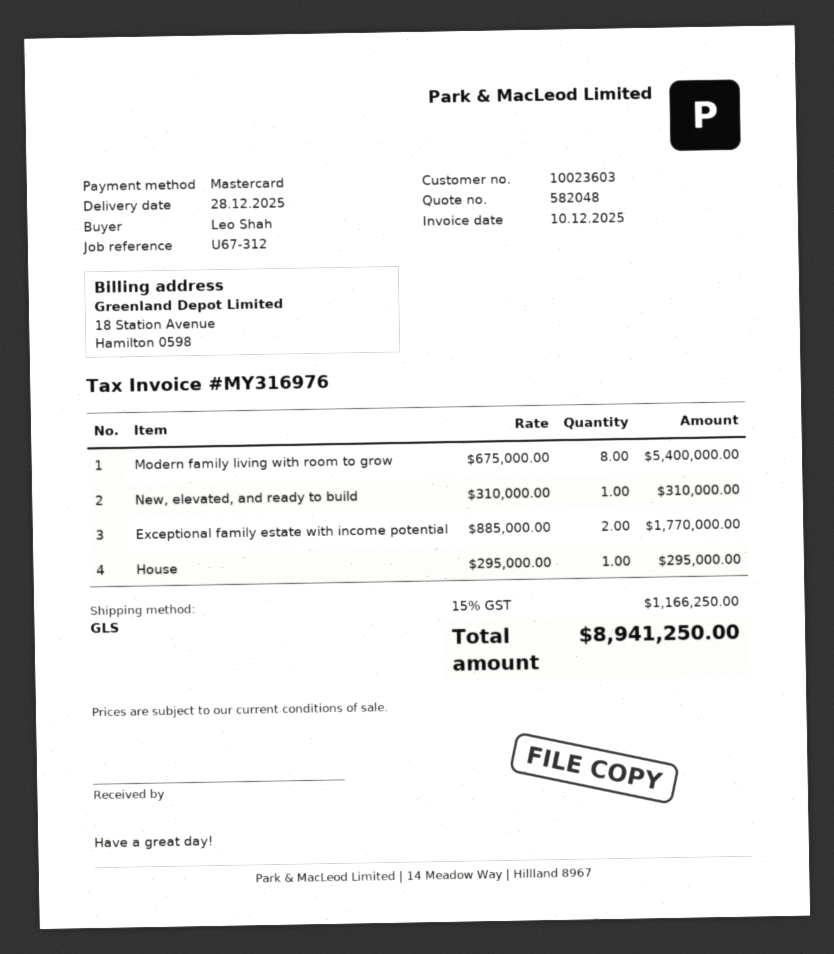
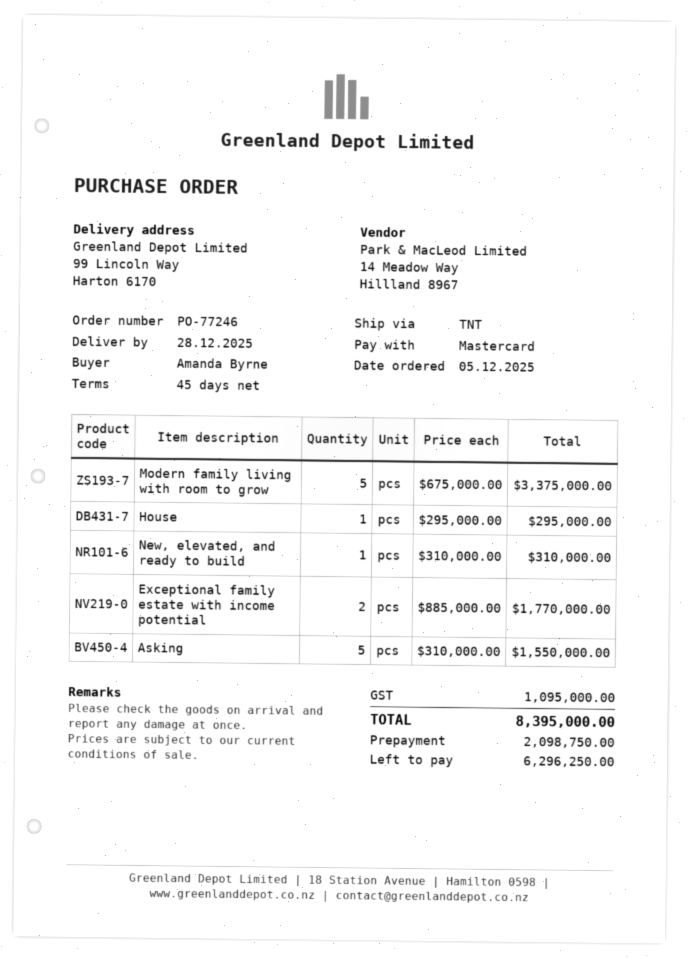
ordered by: Leo Shah -> Amanda Byrne
shipping method: GLS -> TNT
Modern family living with room to grow: 8 x 675000.00 = 5400000.00 -> 5 x 675000.00 = 3375000.00
Asking: none -> 5 x 310000.00 = 1550000.00
tax: 1166250.00 -> 1095000.00
total: 8941250.00 -> 8395000.00

